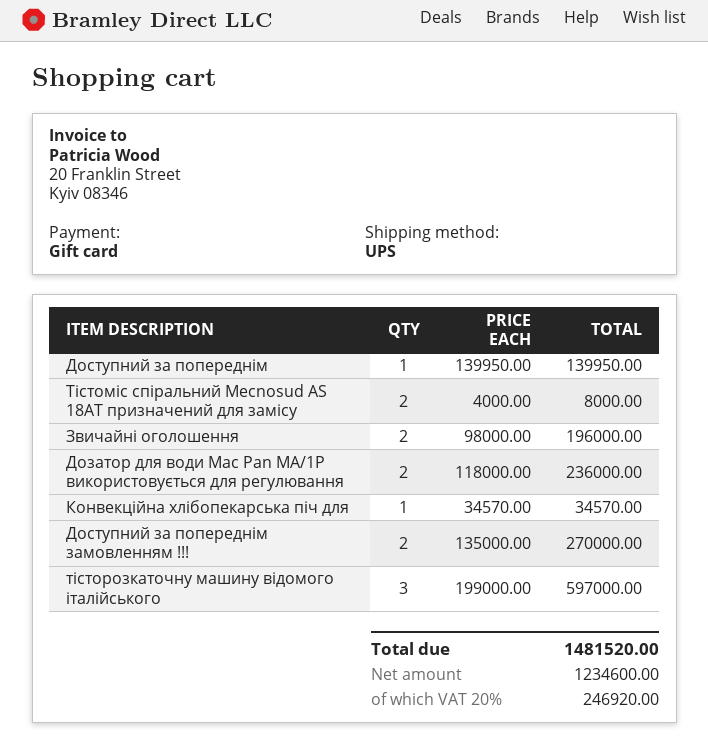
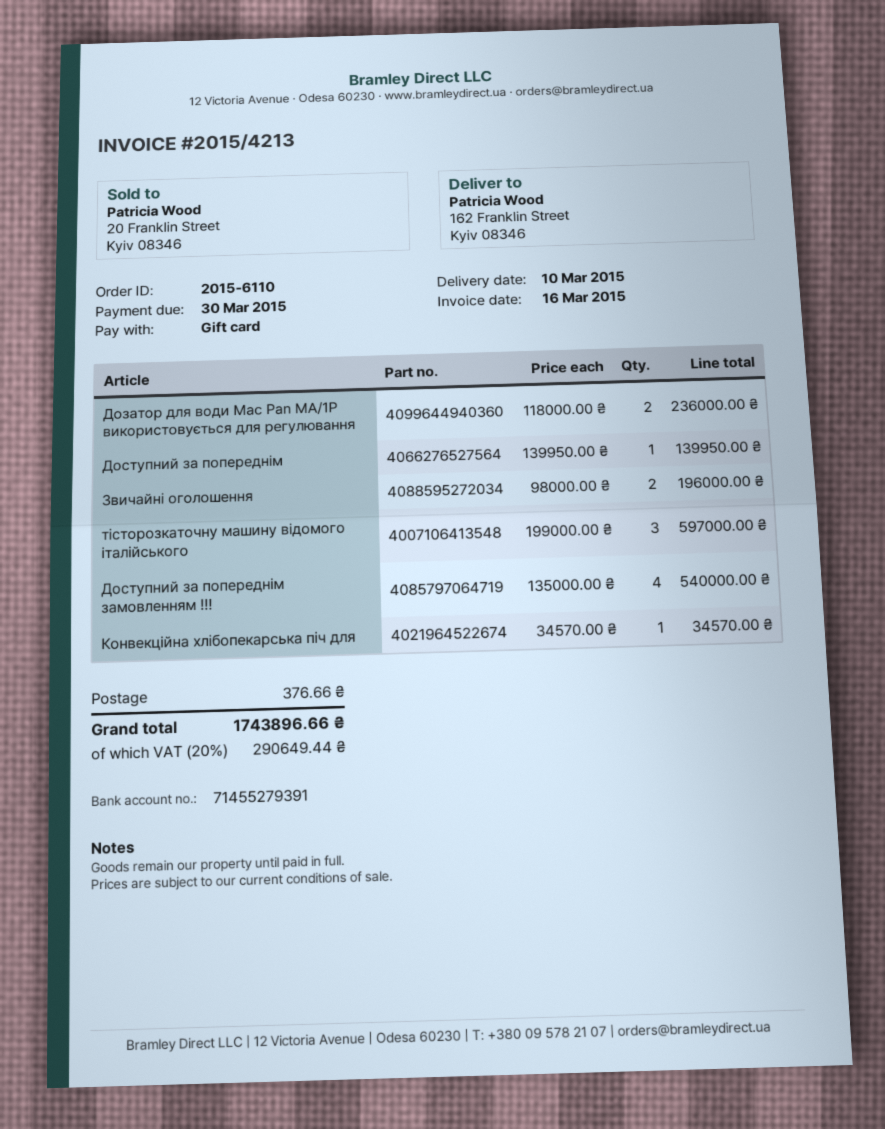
Тістоміс спіральний Mecnosud AS 18AT призначений для замісу: 2 x 4000.00 = 8000.00 -> none
Доступний за попереднім замовленням !!!: 2 x 135000.00 = 270000.00 -> 4 x 135000.00 = 540000.00
shipping: none -> 376.66
tax: 20% = 246920.00 -> 20% = 290649.44
total: 1481520.00 -> 1743896.66

